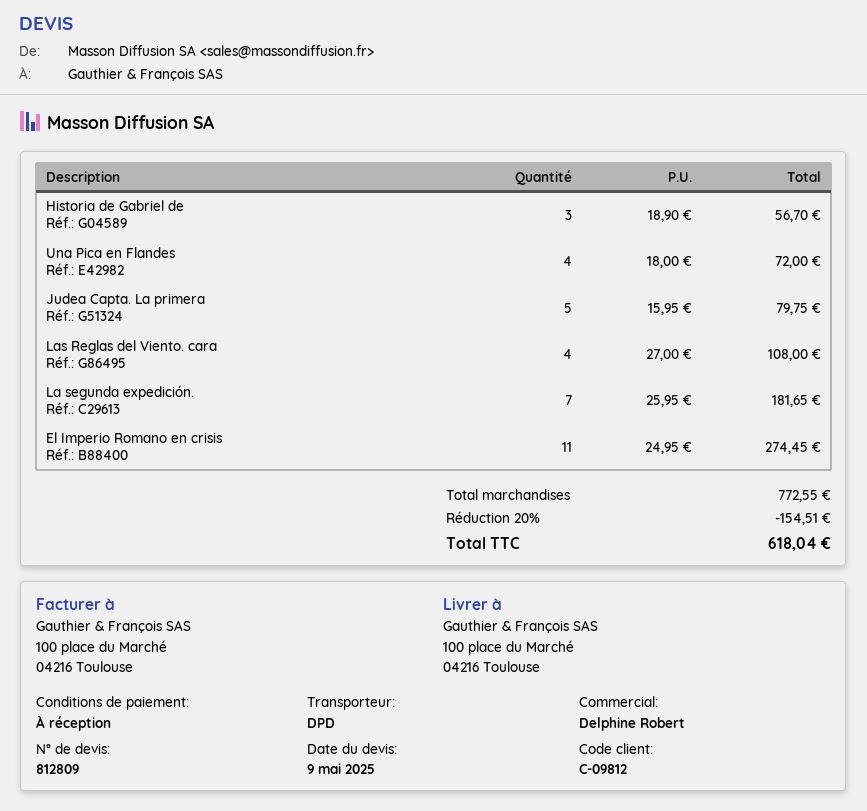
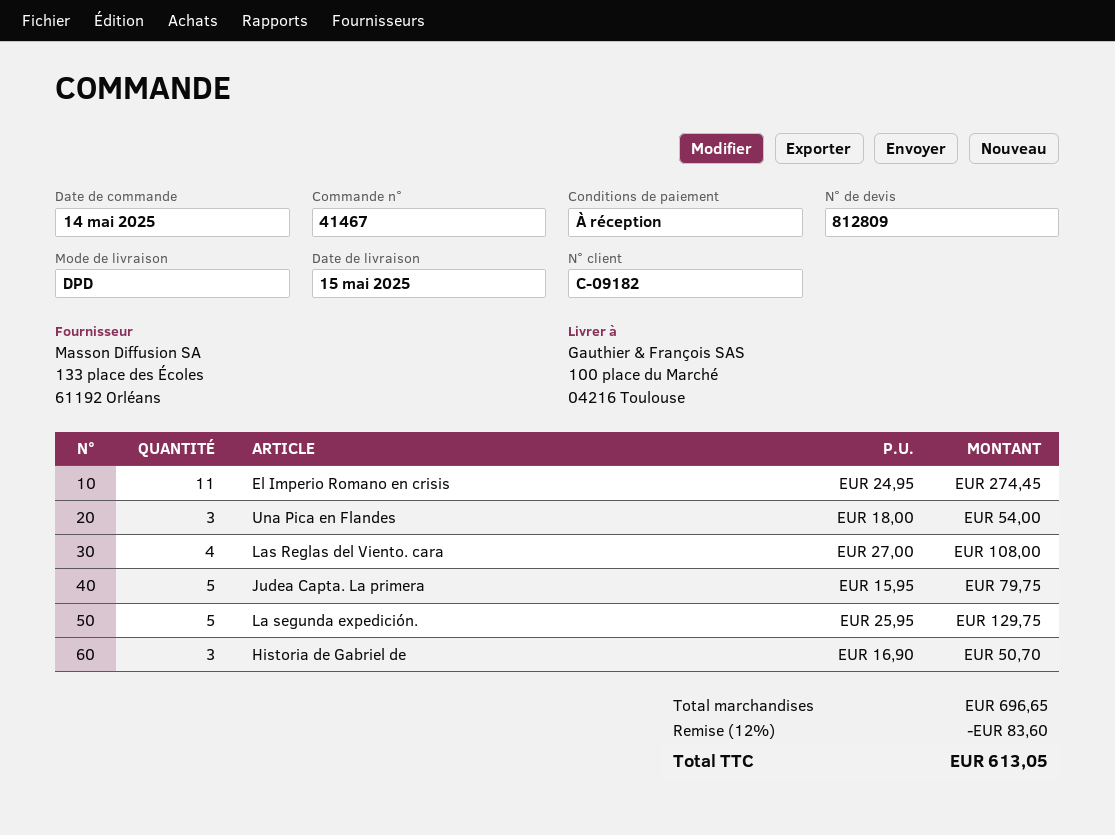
customer number: C-09812 -> C-09182
Historia de Gabriel de: 3 x 18.90 = 56.70 -> 3 x 16.90 = 50.70
Una Pica en Flandes: 4 x 18.00 = 72.00 -> 3 x 18.00 = 54.00
La segunda expedición.: 7 x 25.95 = 181.65 -> 5 x 25.95 = 129.75
subtotal: 772.55 -> 696.65
discount: 20% = 154.51 -> 12% = 83.60
total: 618.04 -> 613.05

